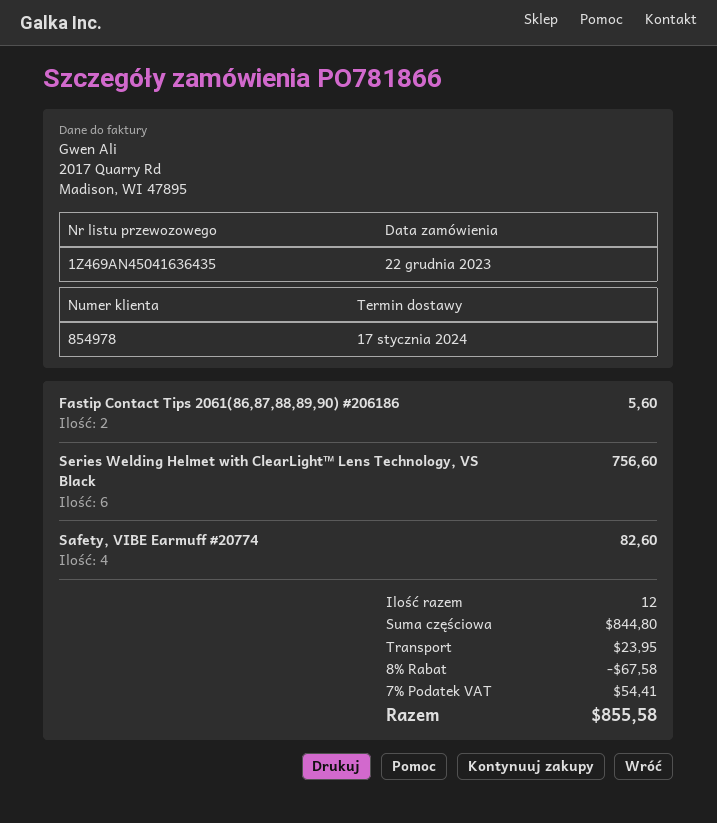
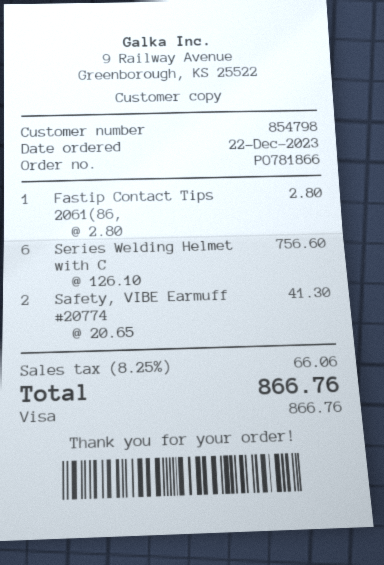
customer number: 854978 -> 854798
Fastip Contact Tips 2061(86,87,88,89,90) #206186: 2 for 5.60 -> 1 for 2.80
Safety, VIBE Earmuff #20774: 4 for 82.60 -> 2 for 41.30
discount: 8% = 67.58 -> none
shipping: 23.95 -> none
tax: 7% = 54.41 -> 8.25% = 66.06
total: 855.58 -> 866.76

